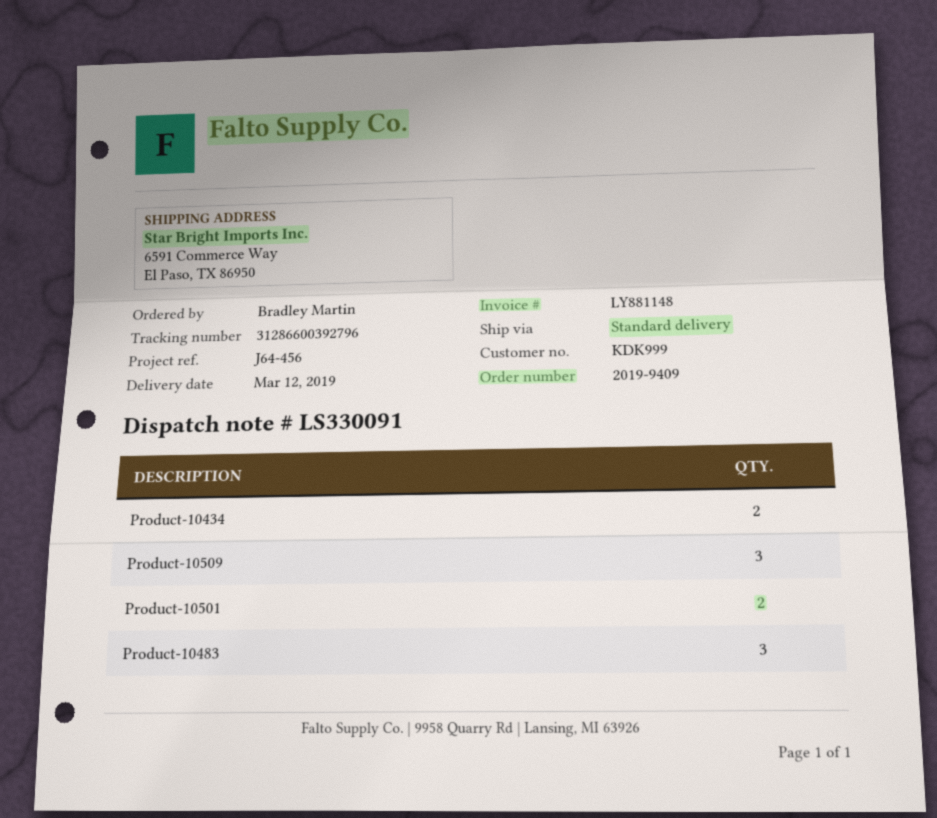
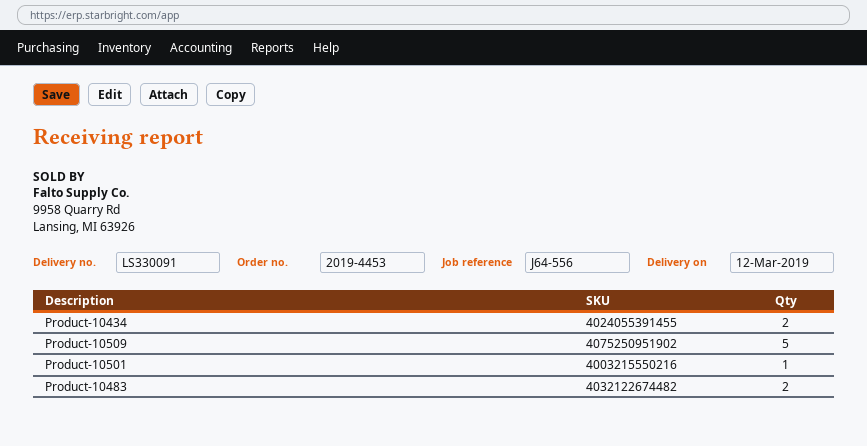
order number: 2019-9409 -> 2019-4453
reference: J64-456 -> J64-556
Product-10509: 3 -> 5
Product-10501: 2 -> 1
Product-10483: 3 -> 2

